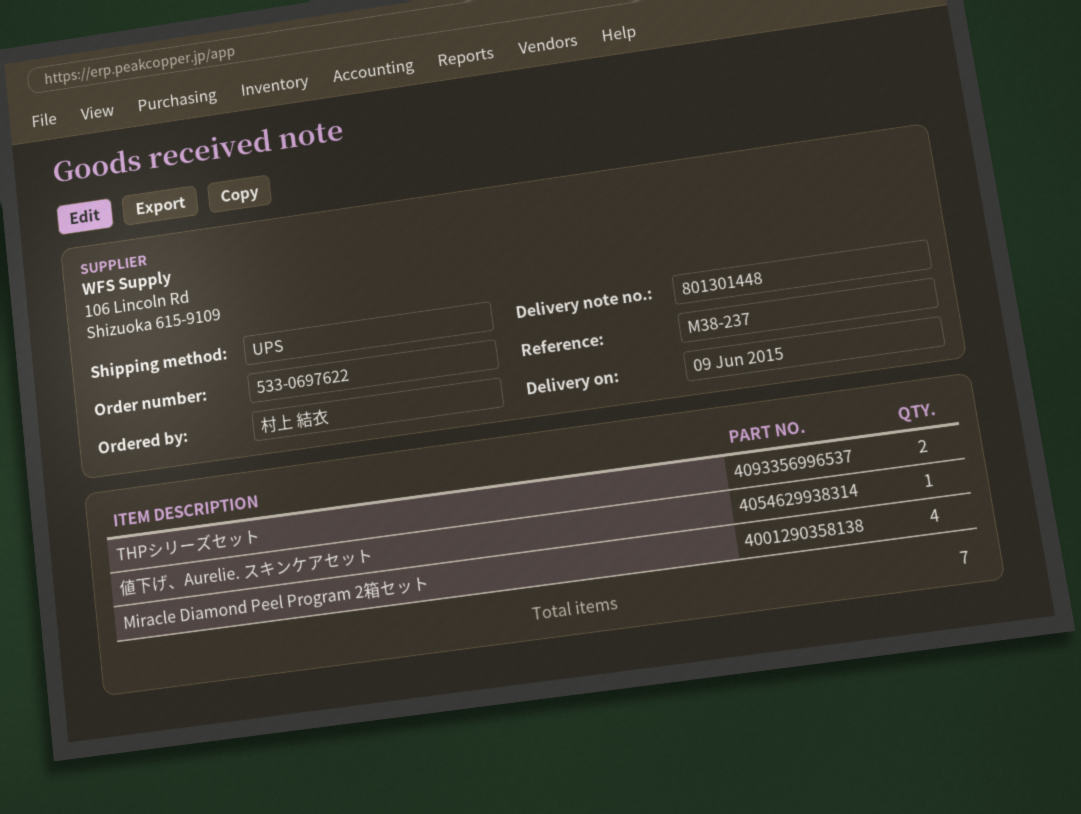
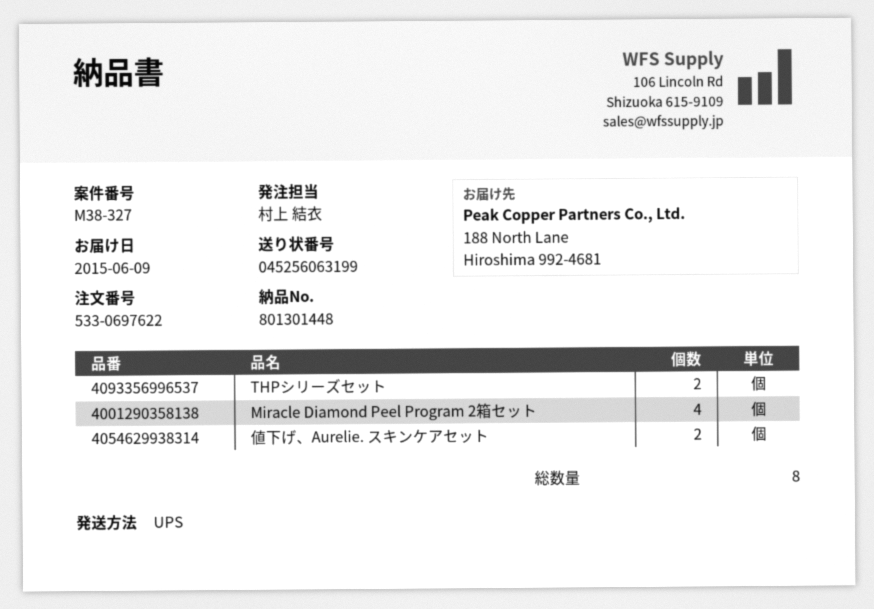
reference: M38-237 -> M38-327
値下げ、Aurelie. スキンケアセット: 1 -> 2
total quantity: 7 -> 8

